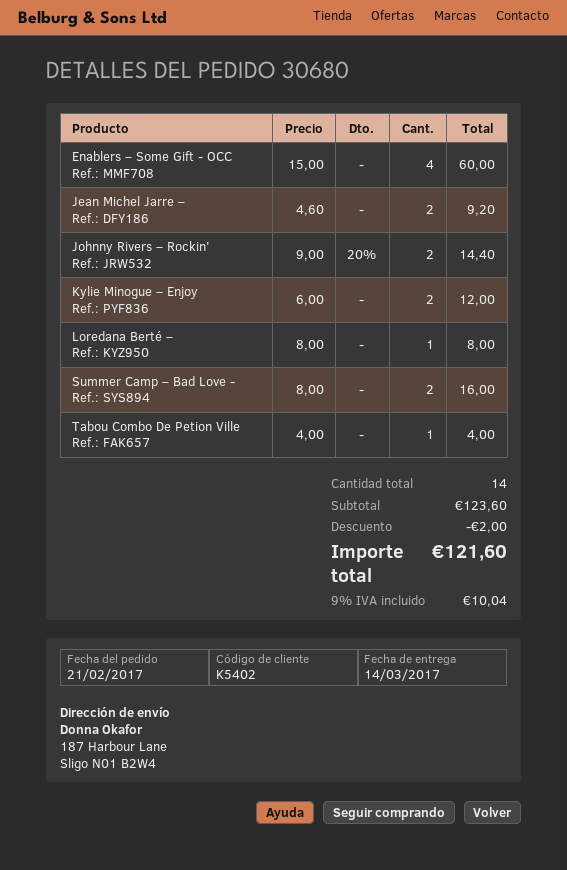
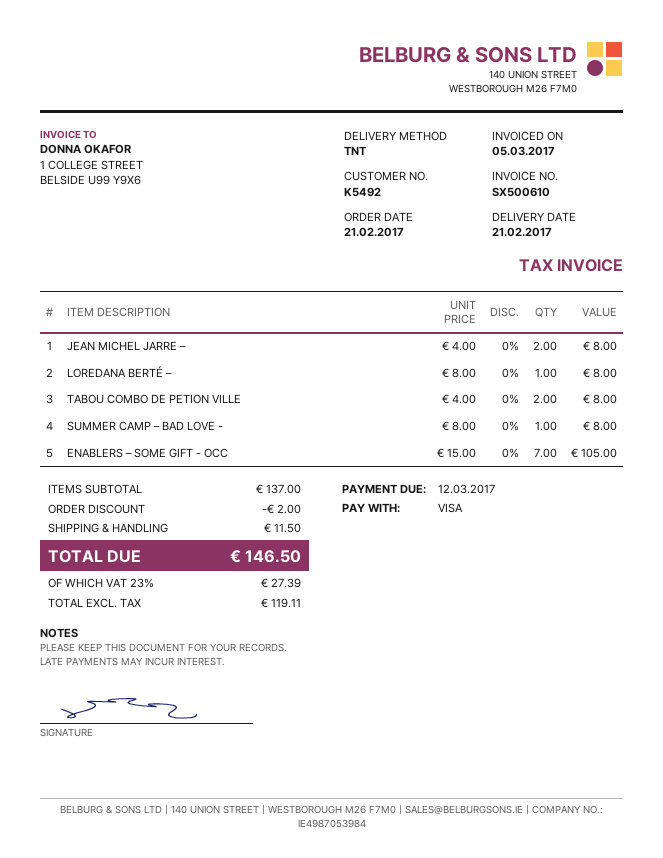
delivery date: 2017-03-14 -> 2017-02-21
customer number: K5402 -> K5492
Enablers – Some Gift - OCC: 4 x 15.00 = 60.00 -> 7 x 15.00 = 105.00
Jean Michel Jarre –: 2 x 4.60 = 9.20 -> 2 x 4.00 = 8.00
Johnny Rivers – Rockin': 2 x 9.00 - 20% = 14.40 -> none
Kylie Minogue – Enjoy: 2 x 6.00 = 12.00 -> none
Summer Camp – Bad Love -: 2 x 8.00 = 16.00 -> 1 x 8.00 = 8.00
Tabou Combo De Petion Ville: 1 x 4.00 = 4.00 -> 2 x 4.00 = 8.00
subtotal: 123.60 -> 137.00
shipping: none -> 11.50
tax: 9% = 10.04 -> 23% = 27.39
total: 121.60 -> 146.50

